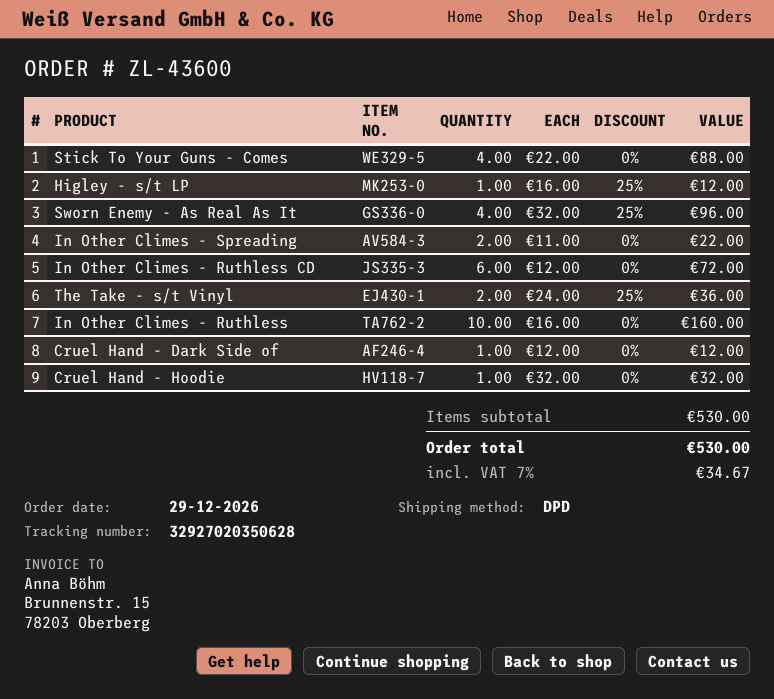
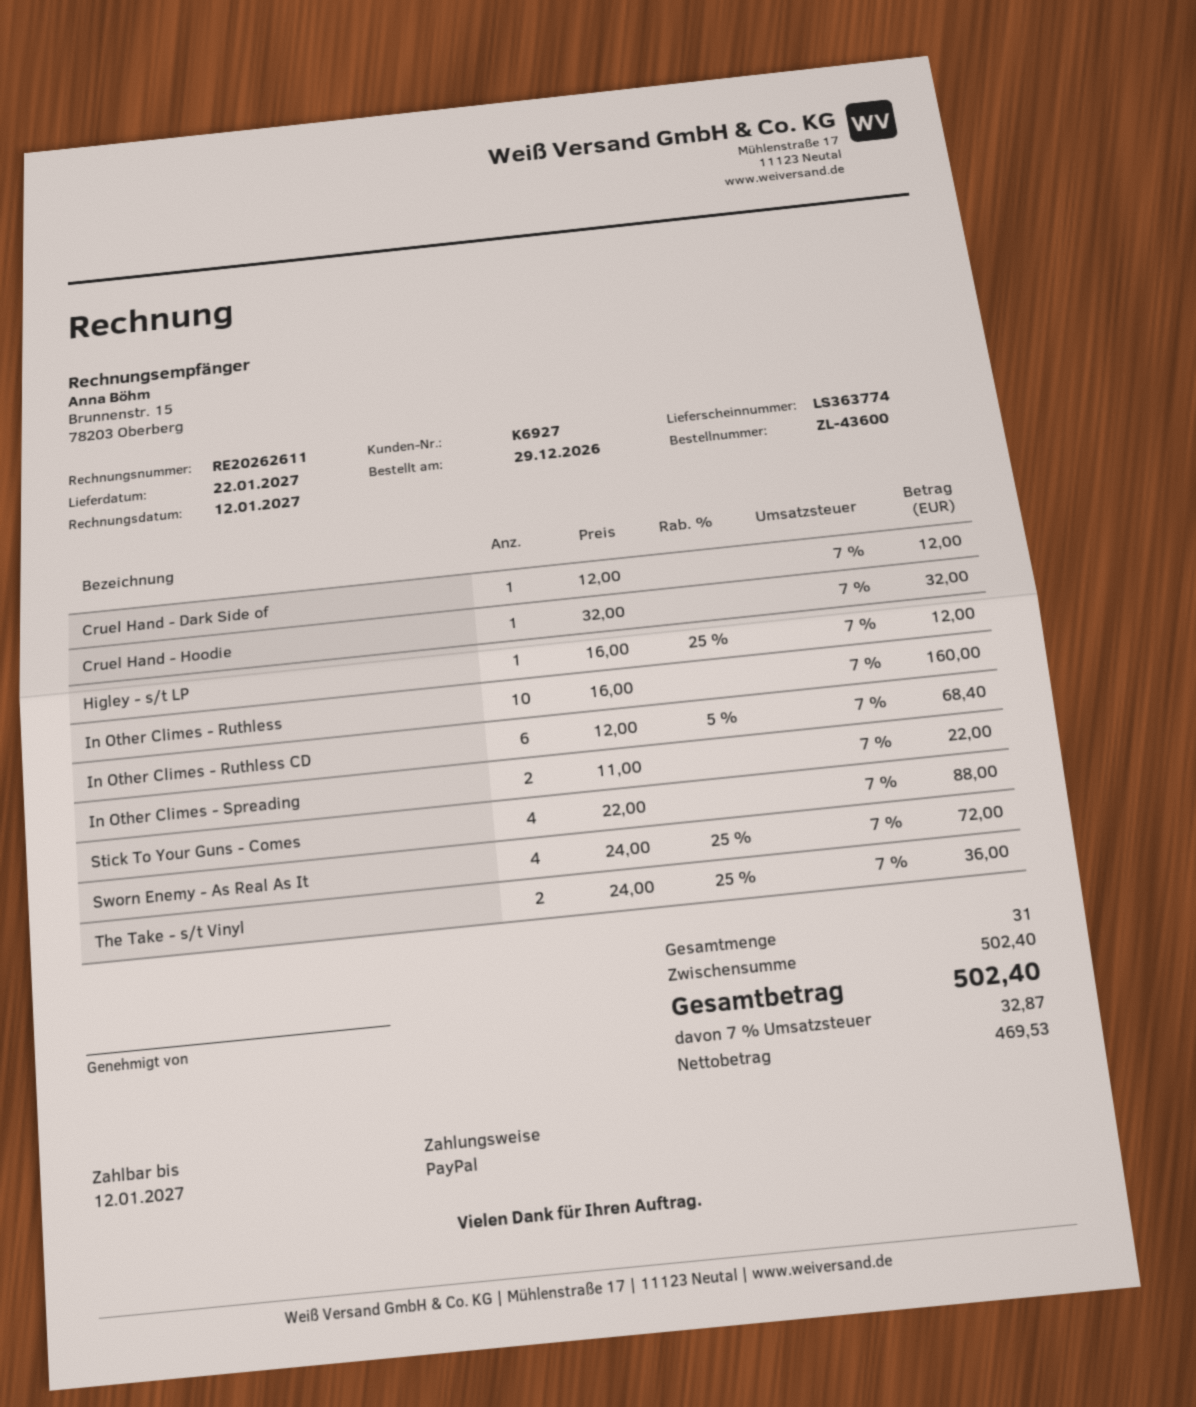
Sworn Enemy - As Real As It: 4 x 32.00 - 25% = 96.00 -> 4 x 24.00 - 25% = 72.00
In Other Climes - Ruthless CD: 6 x 12.00 = 72.00 -> 6 x 12.00 - 5% = 68.40
subtotal: 530.00 -> 502.40
tax: 7% = 34.67 -> 7% = 32.87
total: 530.00 -> 502.40

